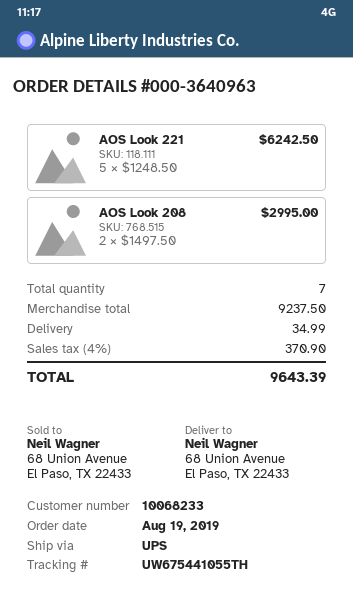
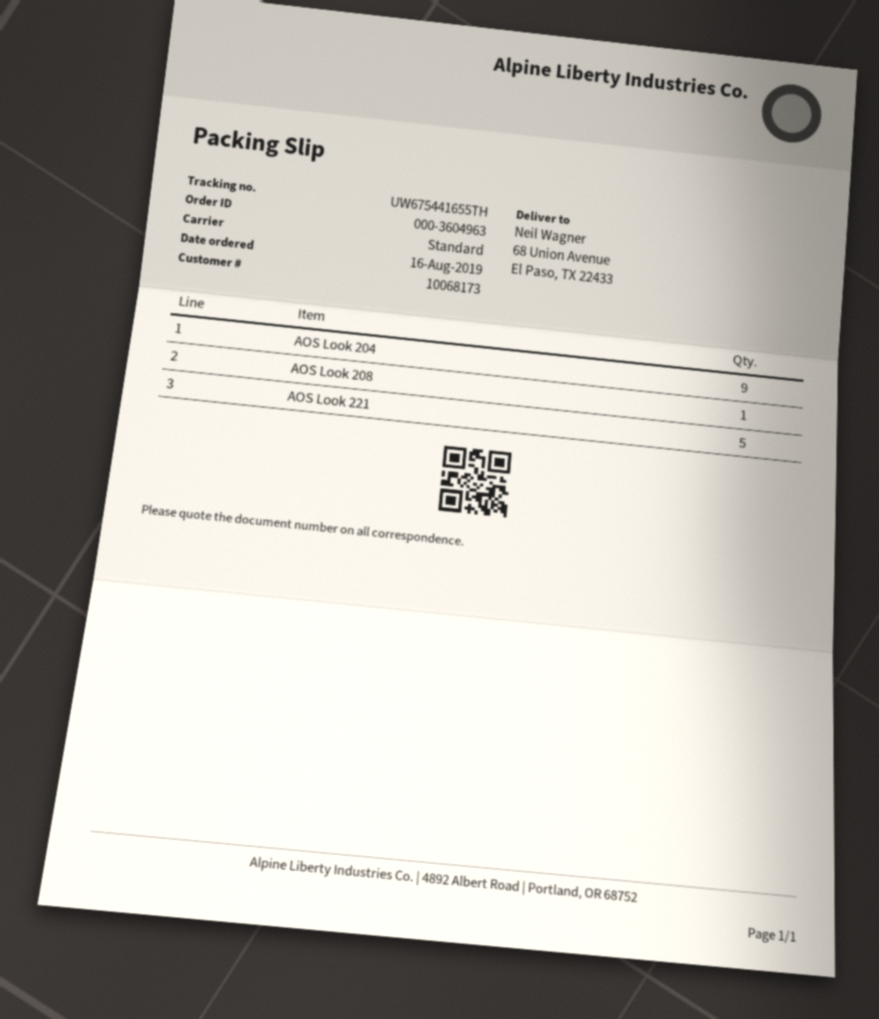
order number: 000-3640963 -> 000-3604963
order date: 2019-08-19 -> 2019-08-16
customer number: 10068233 -> 10068173
shipping method: UPS -> standard
tracking number: UW675441055TH -> UW675441655TH
AOS Look 208: 2 -> 1
AOS Look 204: none -> 9

